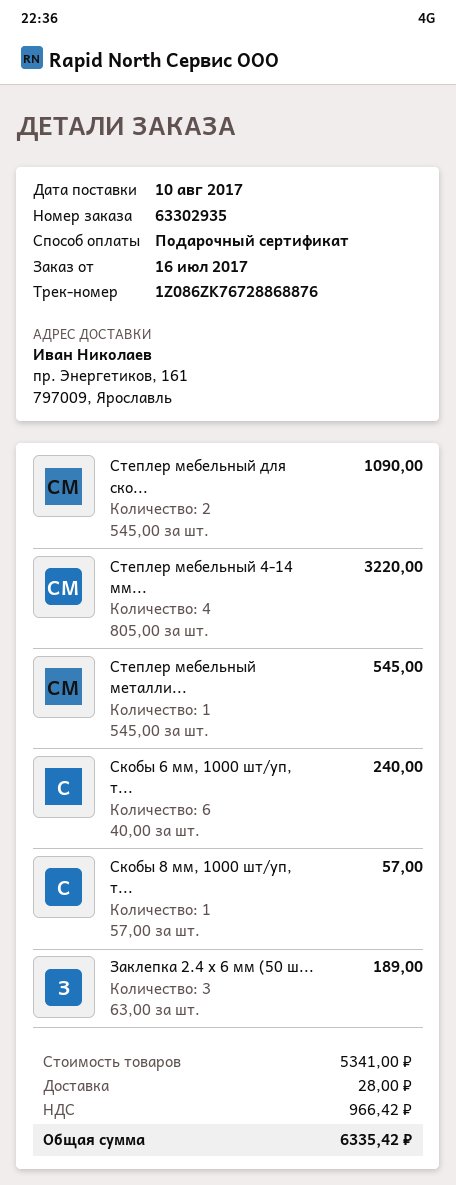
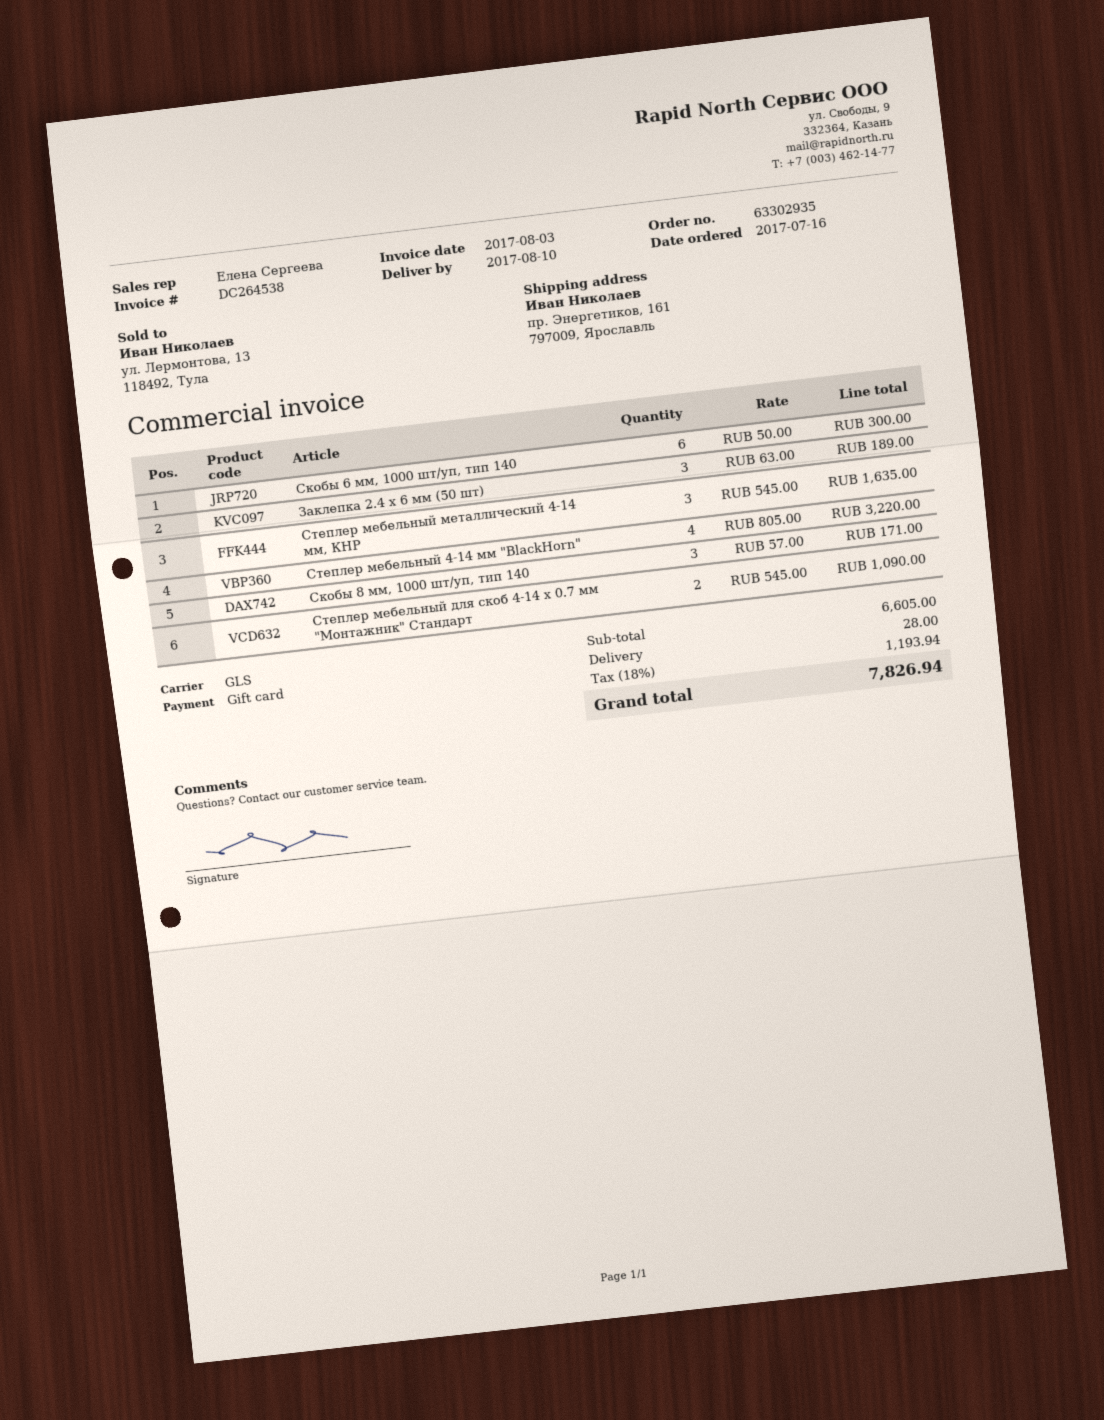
Степлер мебельный металли...: 1 x 545.00 = 545.00 -> 3 x 545.00 = 1635.00
Скобы 6 мм, 1000 шт/уп, т...: 6 x 40.00 = 240.00 -> 6 x 50.00 = 300.00
Скобы 8 мм, 1000 шт/уп, т...: 1 x 57.00 = 57.00 -> 3 x 57.00 = 171.00
subtotal: 5341.00 -> 6605.00
tax: 966.42 -> 1193.94
total: 6335.42 -> 7826.94

